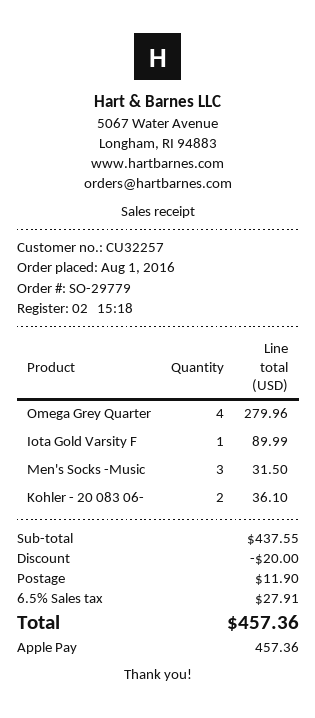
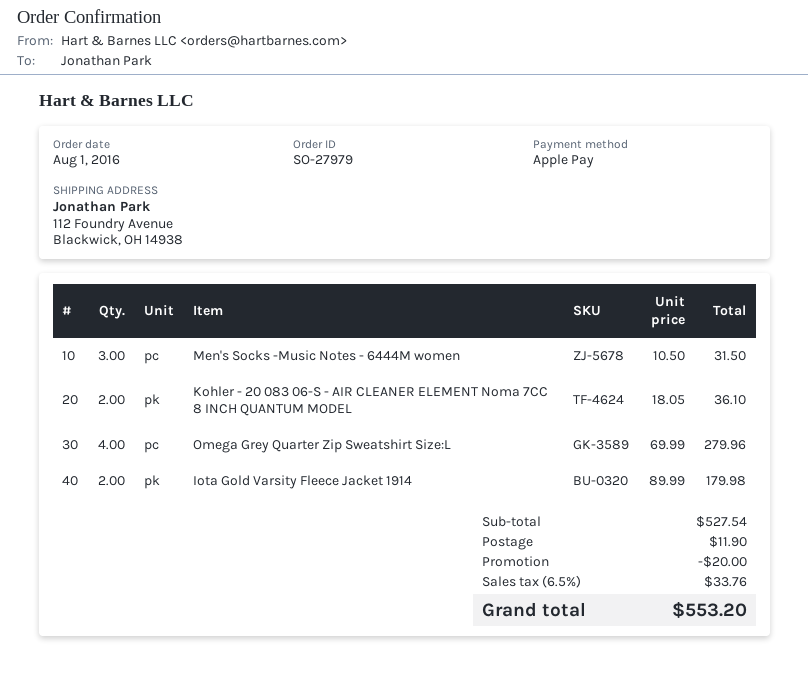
order number: SO-29779 -> SO-27979
Iota Gold Varsity F: 1 for 89.99 -> 2 for 179.98
subtotal: 437.55 -> 527.54
tax: 6.5% = 27.91 -> 6.5% = 33.76
total: 457.36 -> 553.20

